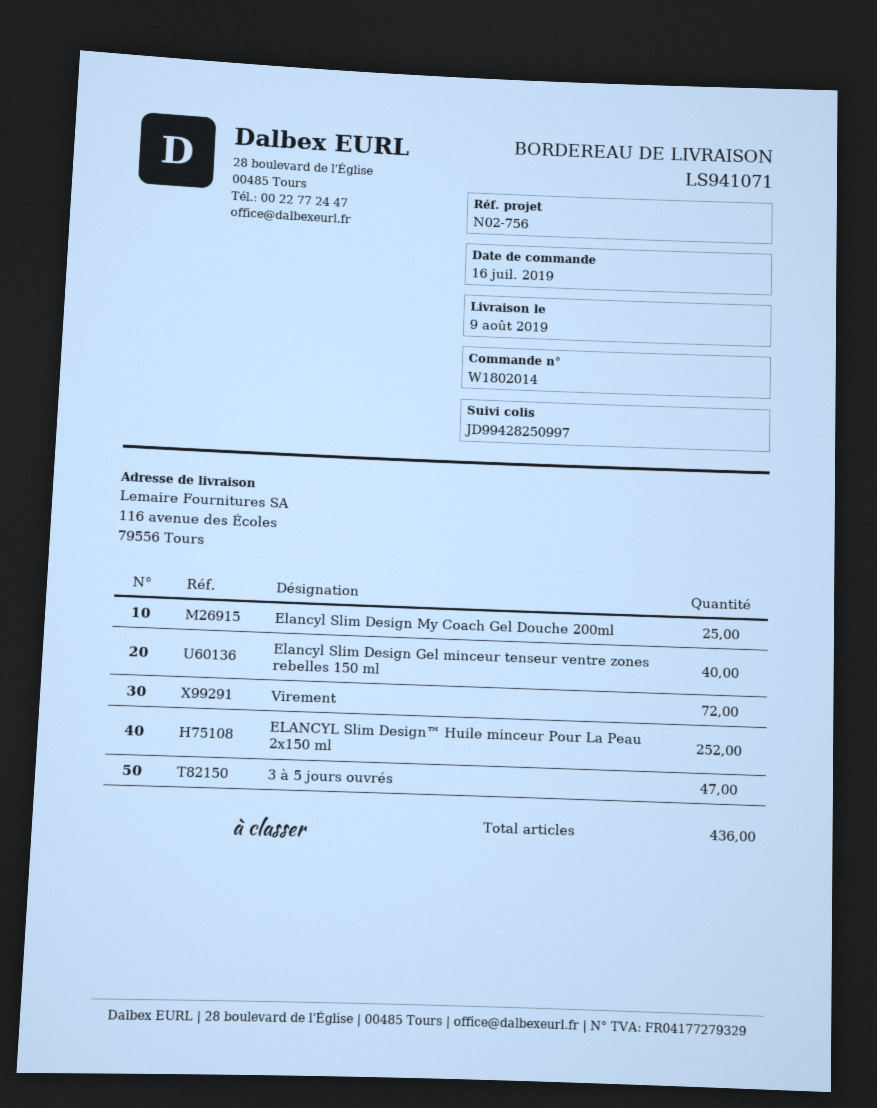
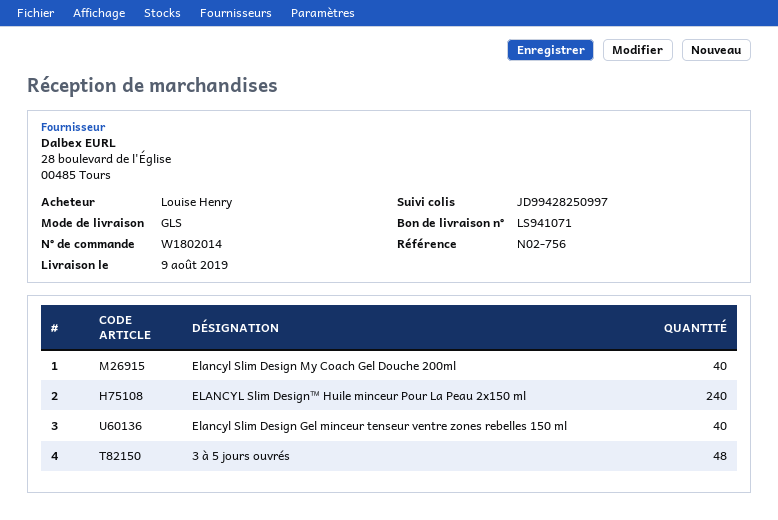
Elancyl Slim Design My Coach Gel Douche 200ml: 25 -> 40
Virement: 72 -> none
ELANCYL Slim Design™ Huile minceur Pour La Peau 2x150 ml: 252 -> 240
3 à 5 jours ouvrés: 47 -> 48

